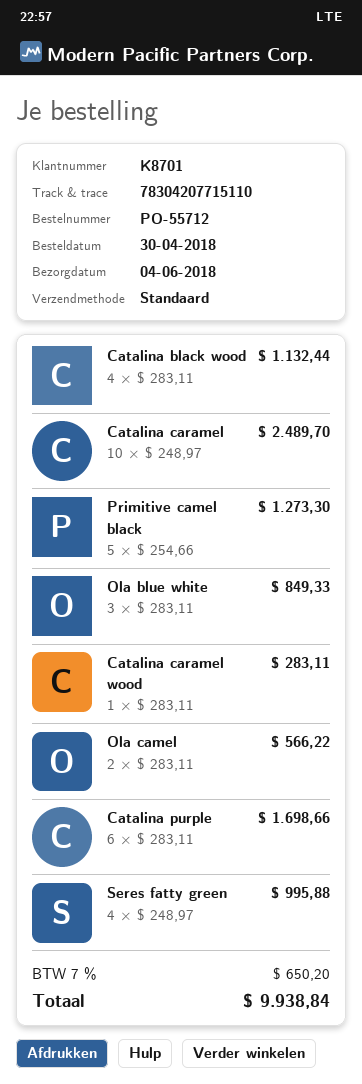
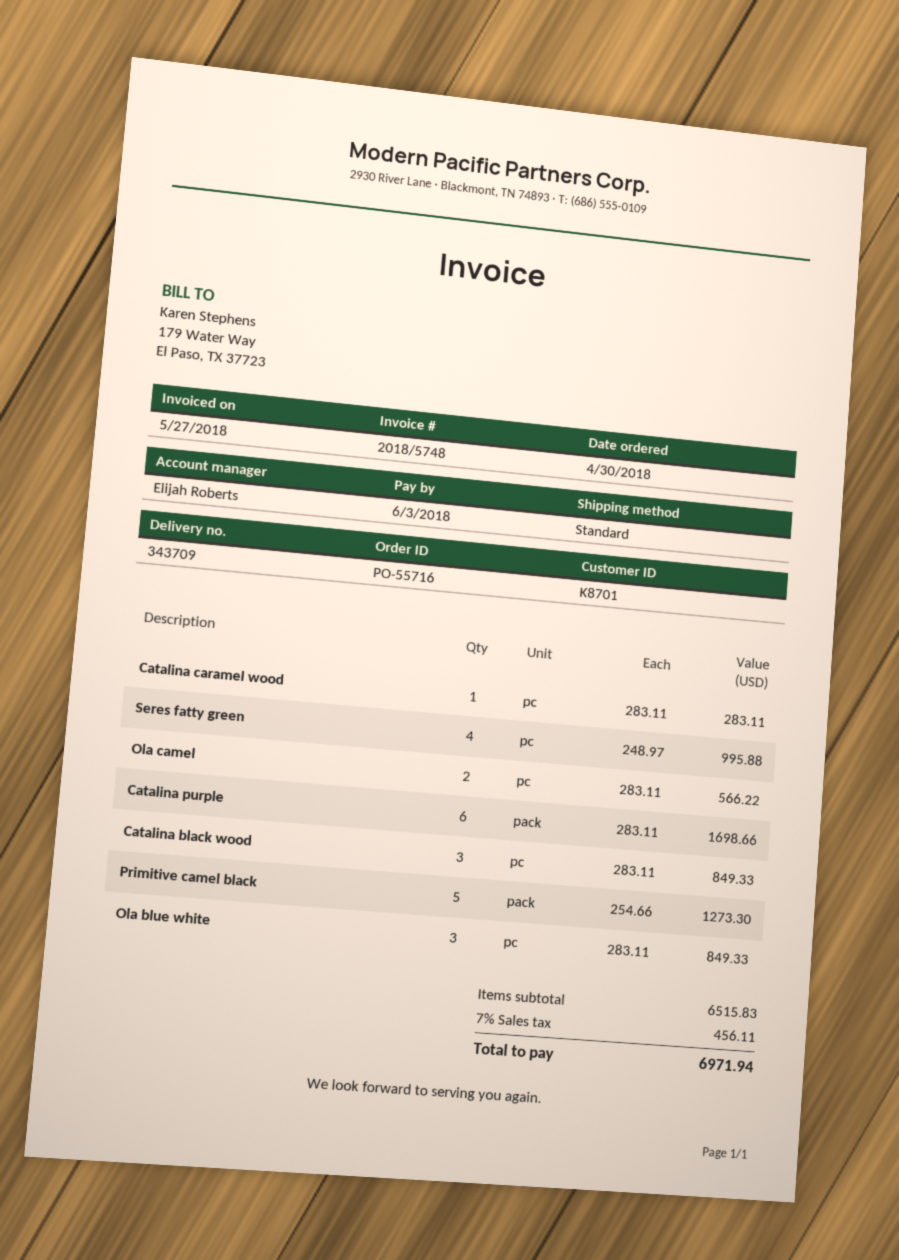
order number: PO-55712 -> PO-55716
Catalina black wood: 4 x 283.11 = 1132.44 -> 3 x 283.11 = 849.33
Catalina caramel: 10 x 248.97 = 2489.70 -> none
tax: 7% = 650.20 -> 7% = 456.11
total: 9938.84 -> 6971.94

